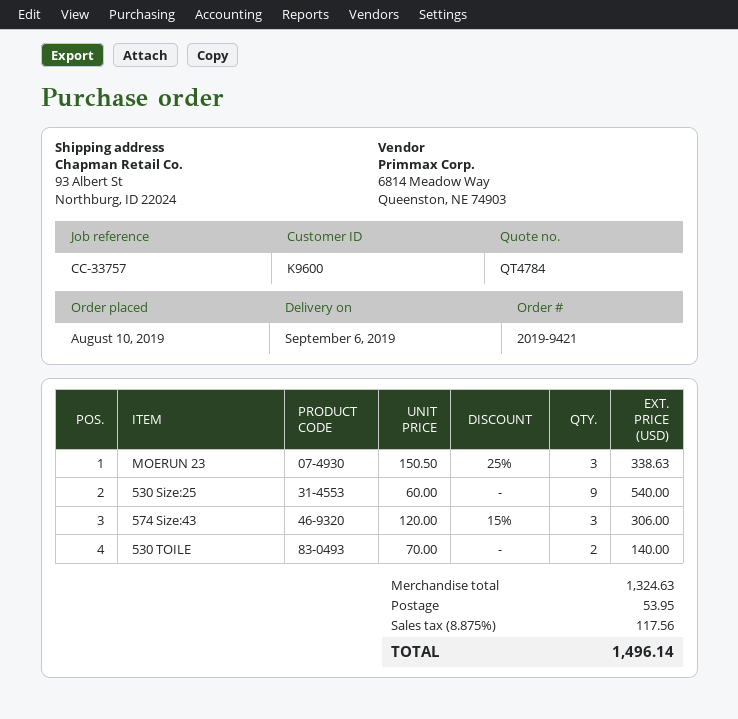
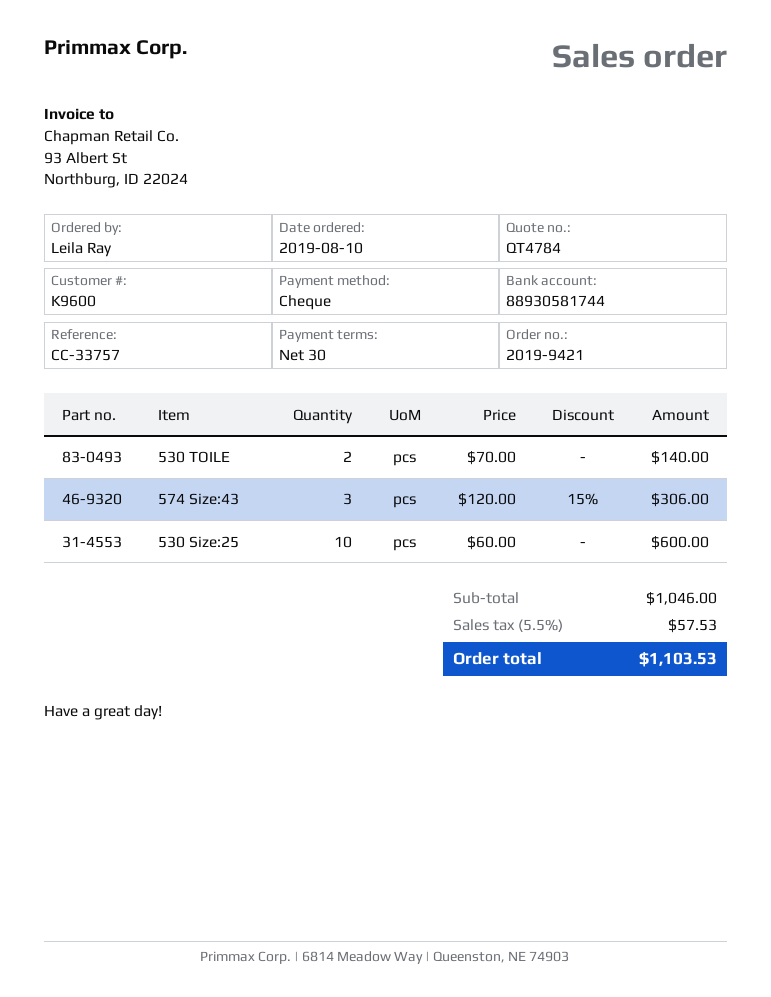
MOERUN 23: 3 x 150.50 - 25% = 338.63 -> none
530 Size:25: 9 x 60.00 = 540.00 -> 10 x 60.00 = 600.00
subtotal: 1324.63 -> 1046.00
shipping: 53.95 -> none
tax: 8.875% = 117.56 -> 5.5% = 57.53
total: 1496.14 -> 1103.53

